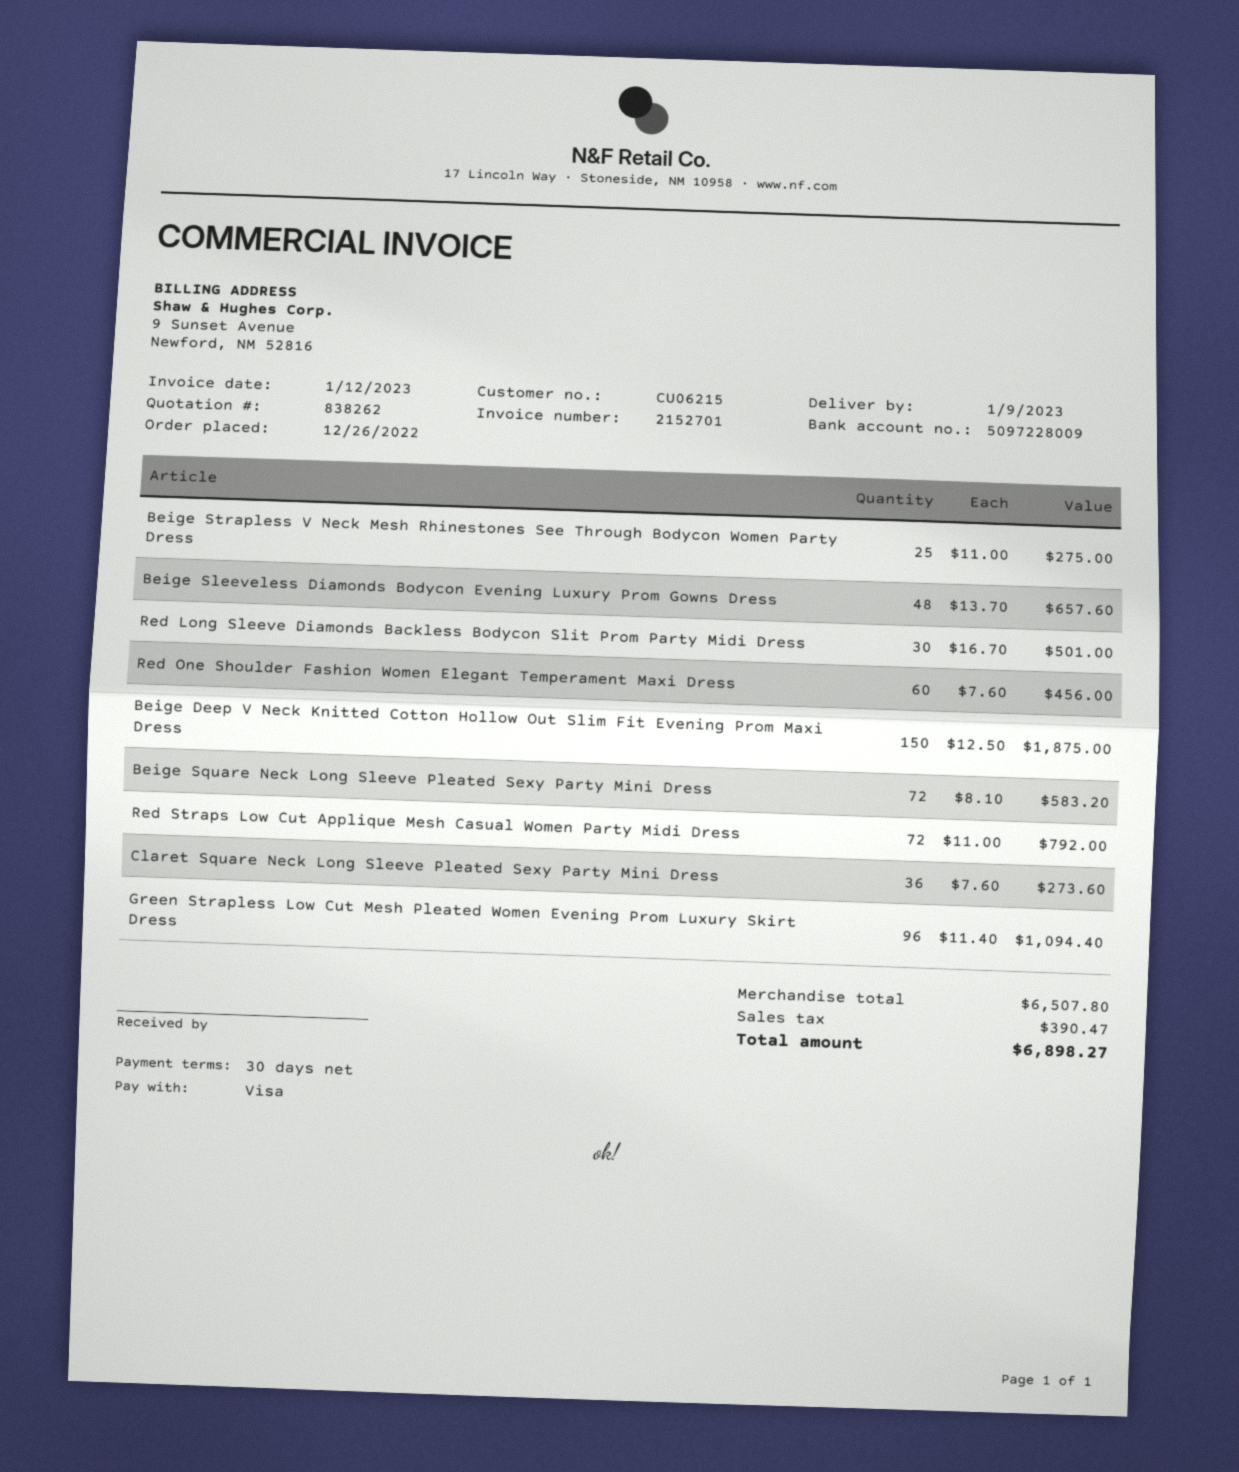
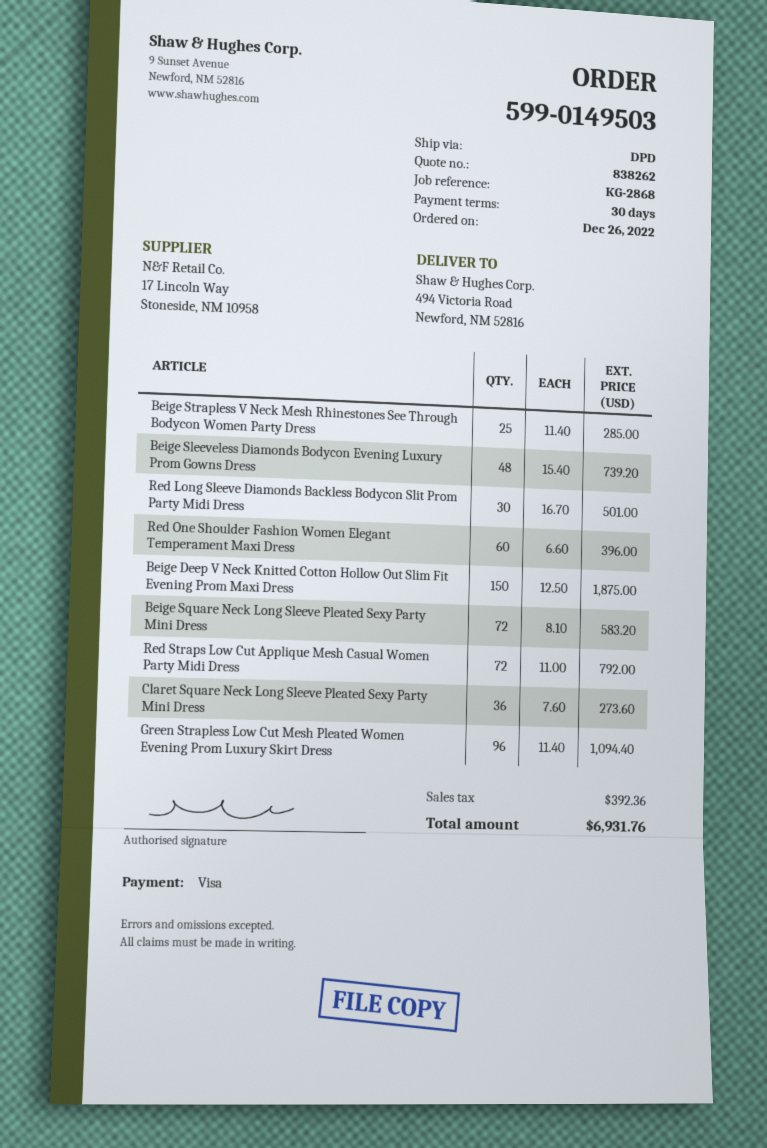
Beige Strapless V Neck Mesh Rhinestones See Through Bodycon Women Party Dress: 25 x 11.00 = 275.00 -> 25 x 11.40 = 285.00
Beige Sleeveless Diamonds Bodycon Evening Luxury Prom Gowns Dress: 48 x 13.70 = 657.60 -> 48 x 15.40 = 739.20
Red One Shoulder Fashion Women Elegant Temperament Maxi Dress: 60 x 7.60 = 456.00 -> 60 x 6.60 = 396.00
tax: 390.47 -> 392.36
total: 6898.27 -> 6931.76

